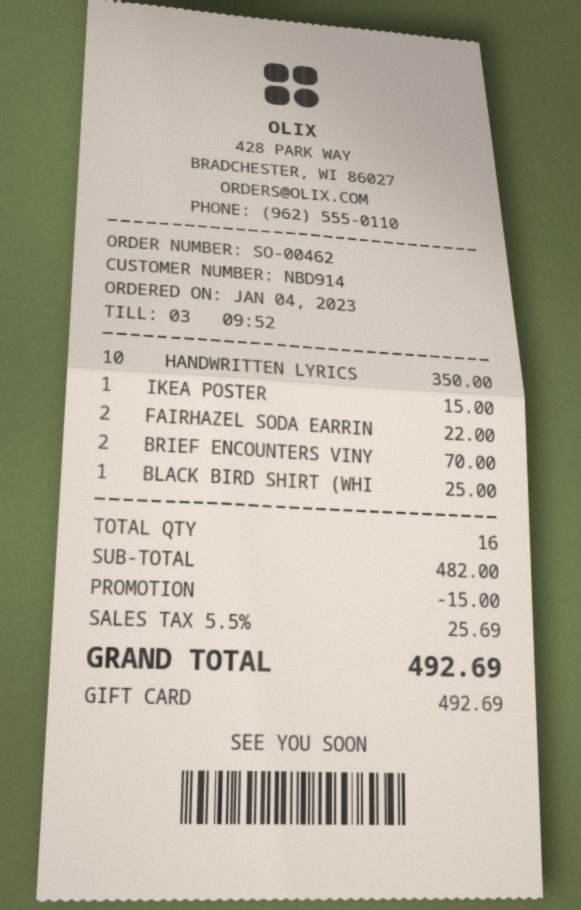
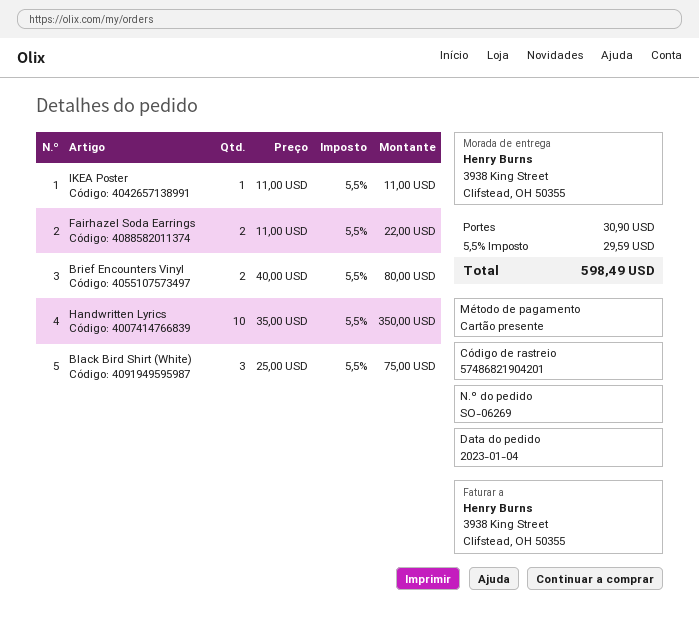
order number: SO-00462 -> SO-06269
IKEA POSTER: 1 for 15.00 -> 1 for 11.00
BRIEF ENCOUNTERS VINY: 2 for 70.00 -> 2 for 80.00
BLACK BIRD SHIRT (WHI: 1 for 25.00 -> 3 for 75.00
discount: 15.00 -> none
shipping: none -> 30.90
tax: 5.5% = 25.69 -> 5.5% = 29.59
total: 492.69 -> 598.49

